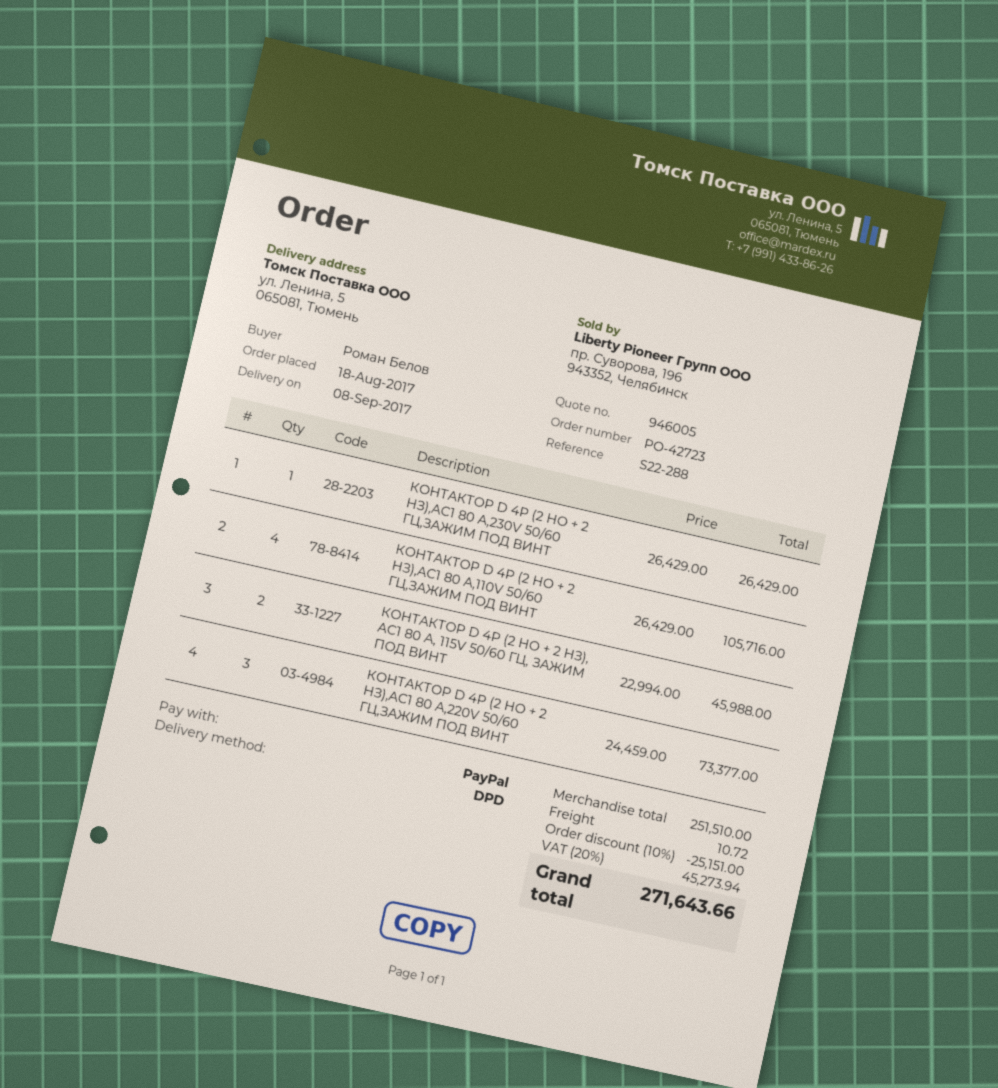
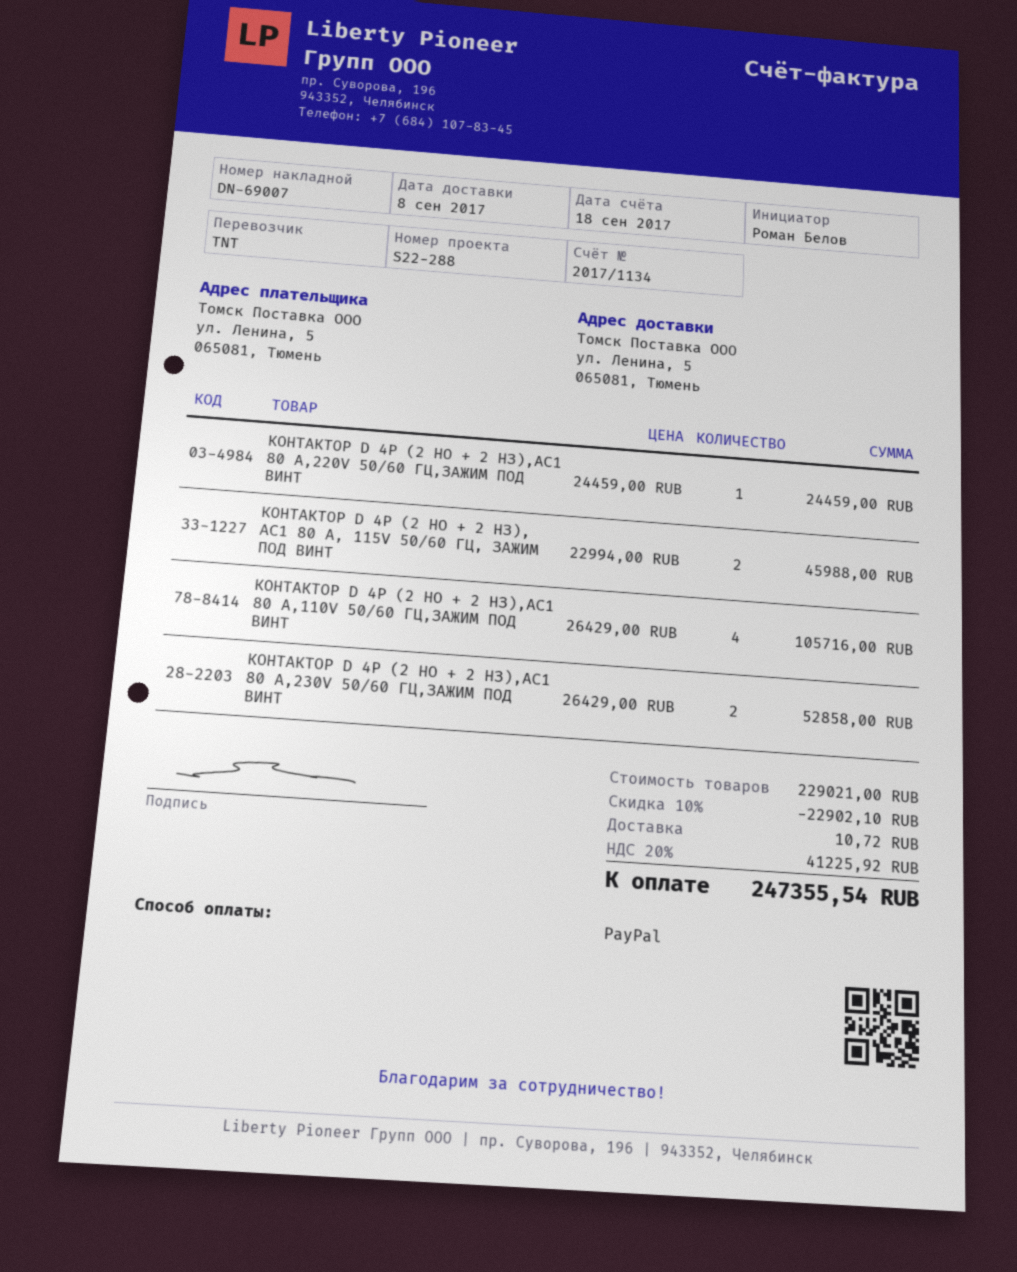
shipping method: DPD -> TNT
КОНТАКТОР D 4Р (2 НО + 2 НЗ),AC1 80 A,230V 50/60 ГЦ,ЗАЖИМ ПОД ВИНТ: 1 x 26429.00 = 26429.00 -> 2 x 26429.00 = 52858.00
КОНТАКТОР D 4Р (2 НО + 2 НЗ),AC1 80 A,220V 50/60 ГЦ,ЗАЖИМ ПОД ВИНТ: 3 x 24459.00 = 73377.00 -> 1 x 24459.00 = 24459.00
subtotal: 251510.00 -> 229021.00
discount: 10% = 25151.00 -> 10% = 22902.10
tax: 20% = 45273.94 -> 20% = 41225.92
total: 271643.66 -> 247355.54

